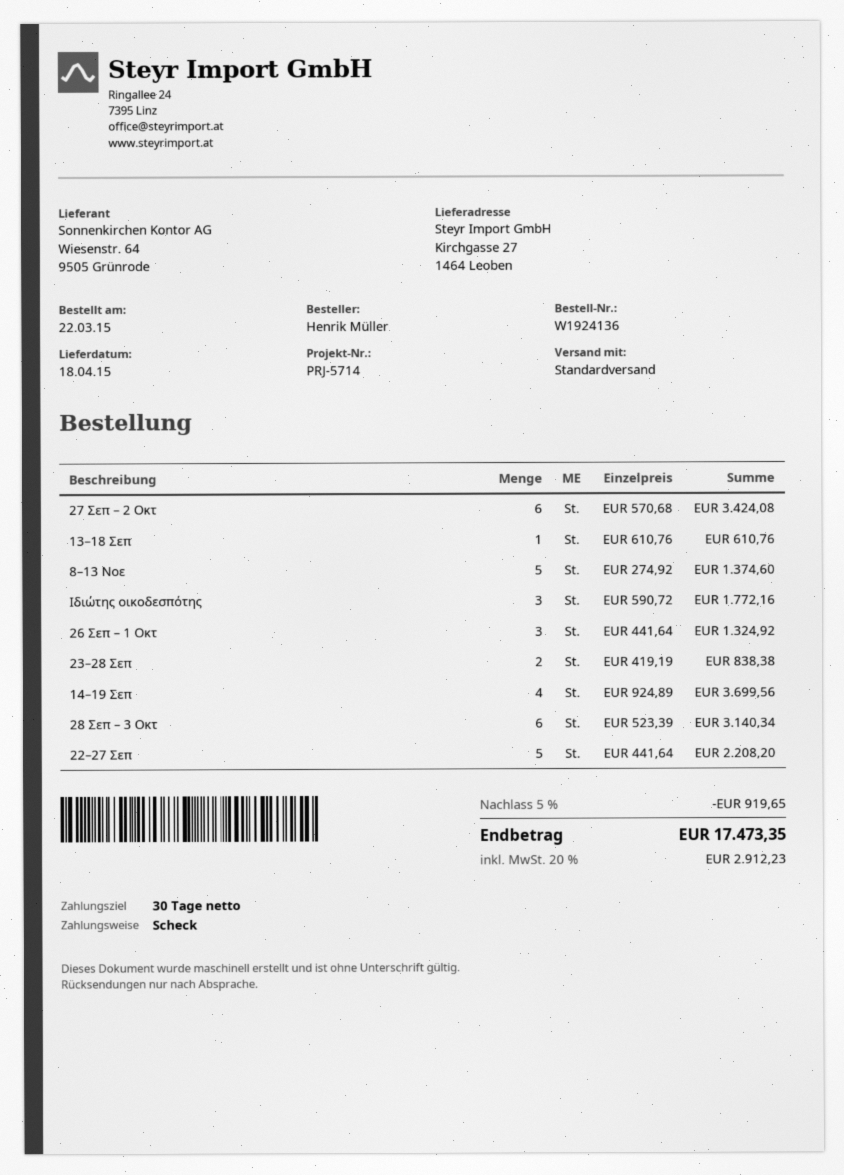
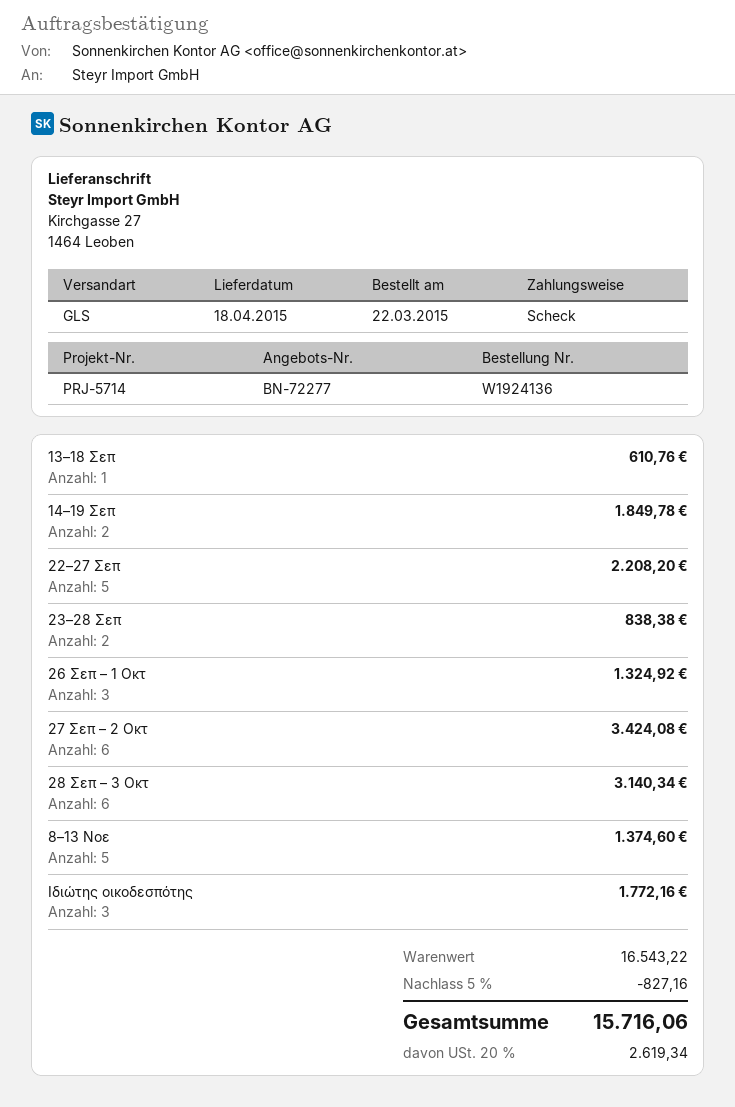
shipping method: standard -> GLS
14–19 Σεπ: 4 for 3699.56 -> 2 for 1849.78
discount: 5% = 919.65 -> 5% = 827.16
tax: 20% = 2912.23 -> 20% = 2619.34
total: 17473.35 -> 15716.06

